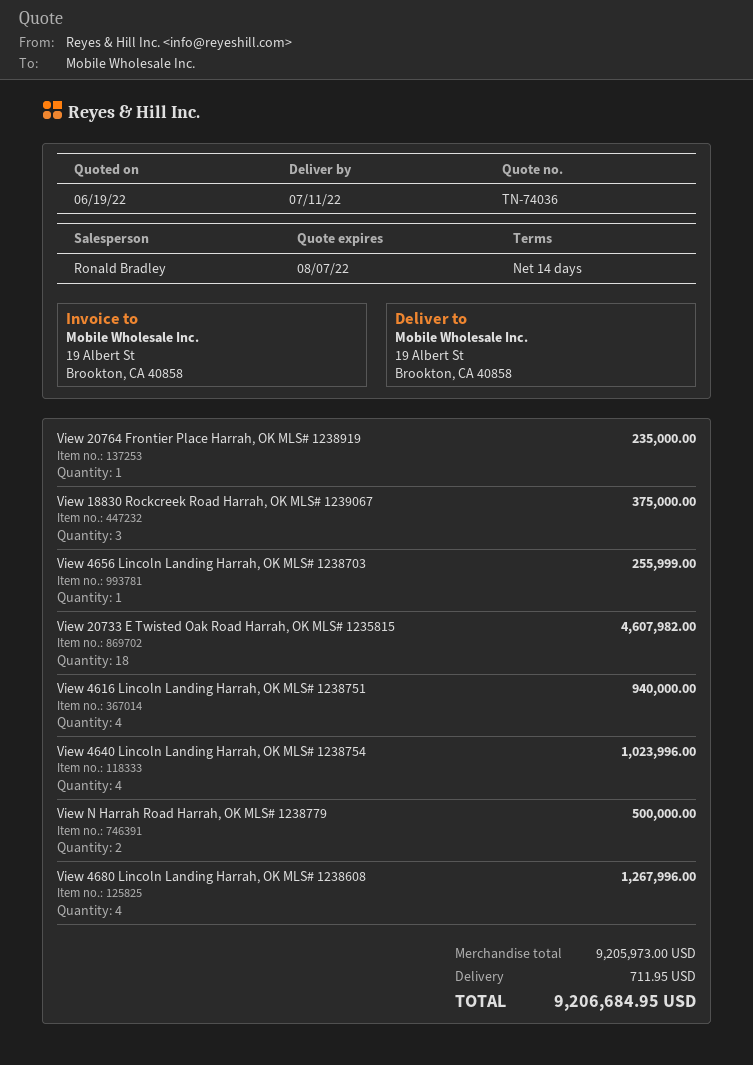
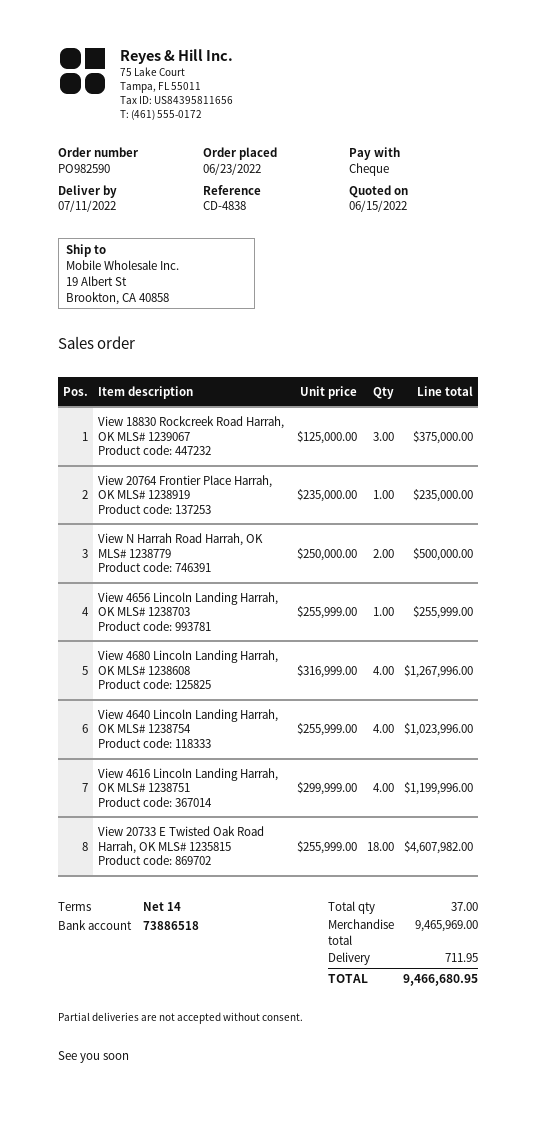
quote date: 2022-06-19 -> 2022-06-15
View 4616 Lincoln Landing Harrah, OK MLS# 1238751: 4 for 940000.00 -> 4 for 1199996.00
subtotal: 9205973.00 -> 9465969.00
total: 9206684.95 -> 9466680.95

